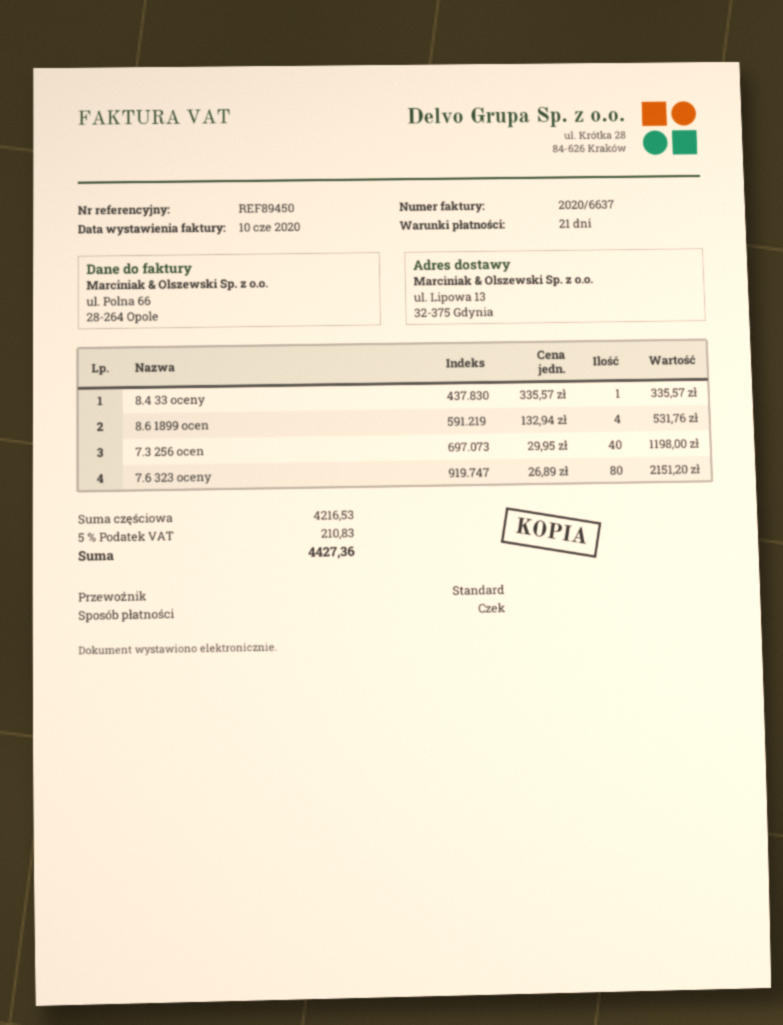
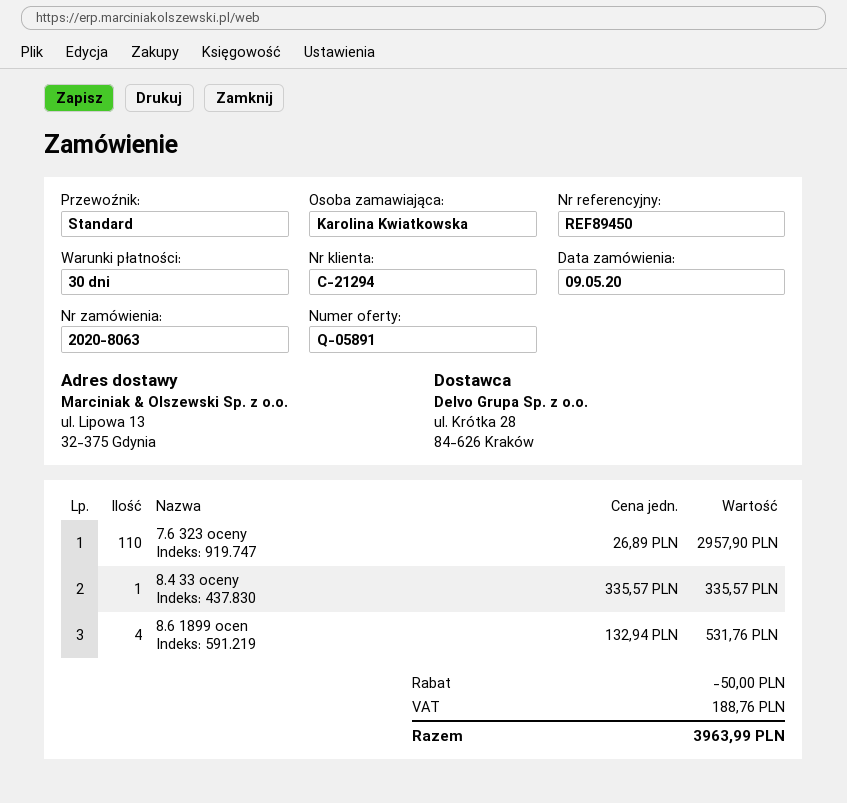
payment terms: 21 days -> 30 days
7.3 256 ocen: 40 x 29.95 = 1198.00 -> none
7.6 323 oceny: 80 x 26.89 = 2151.20 -> 110 x 26.89 = 2957.90
discount: none -> 50.00
tax: 210.83 -> 188.76
total: 4427.36 -> 3963.99

